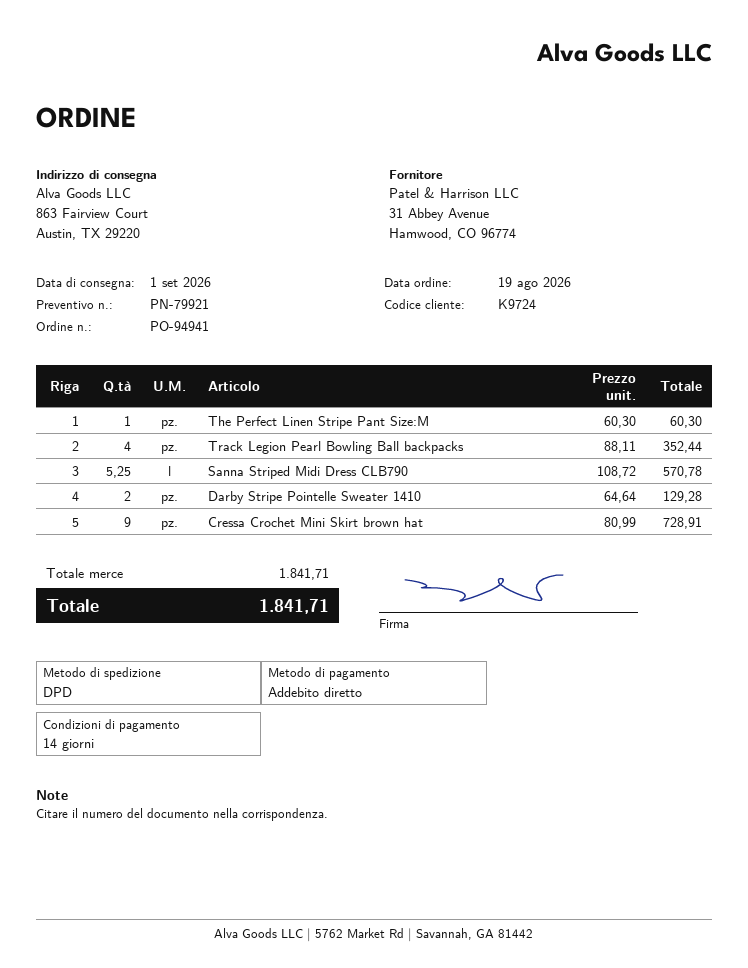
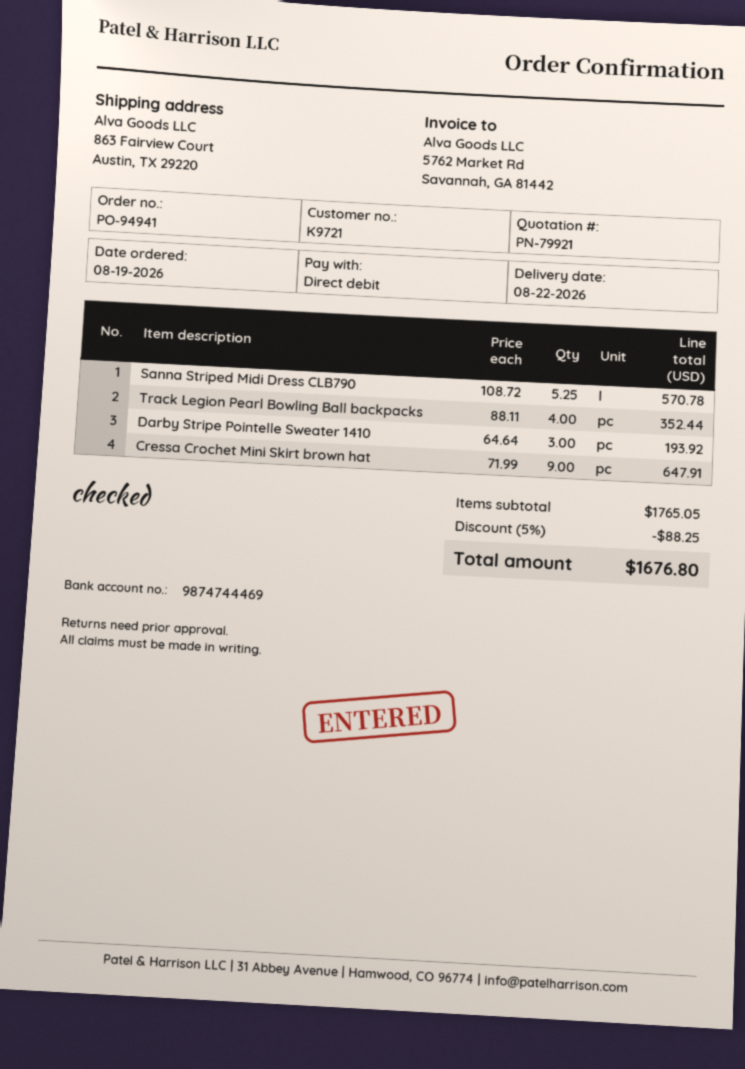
delivery date: 2026-09-01 -> 2026-08-22
customer number: K9724 -> K9721
The Perfect Linen Stripe Pant Size:M: 1 x 60.30 = 60.30 -> none
Darby Stripe Pointelle Sweater 1410: 2 x 64.64 = 129.28 -> 3 x 64.64 = 193.92
Cressa Crochet Mini Skirt brown hat: 9 x 80.99 = 728.91 -> 9 x 71.99 = 647.91
subtotal: 1841.71 -> 1765.05
discount: none -> 5% = 88.25
total: 1841.71 -> 1676.80

